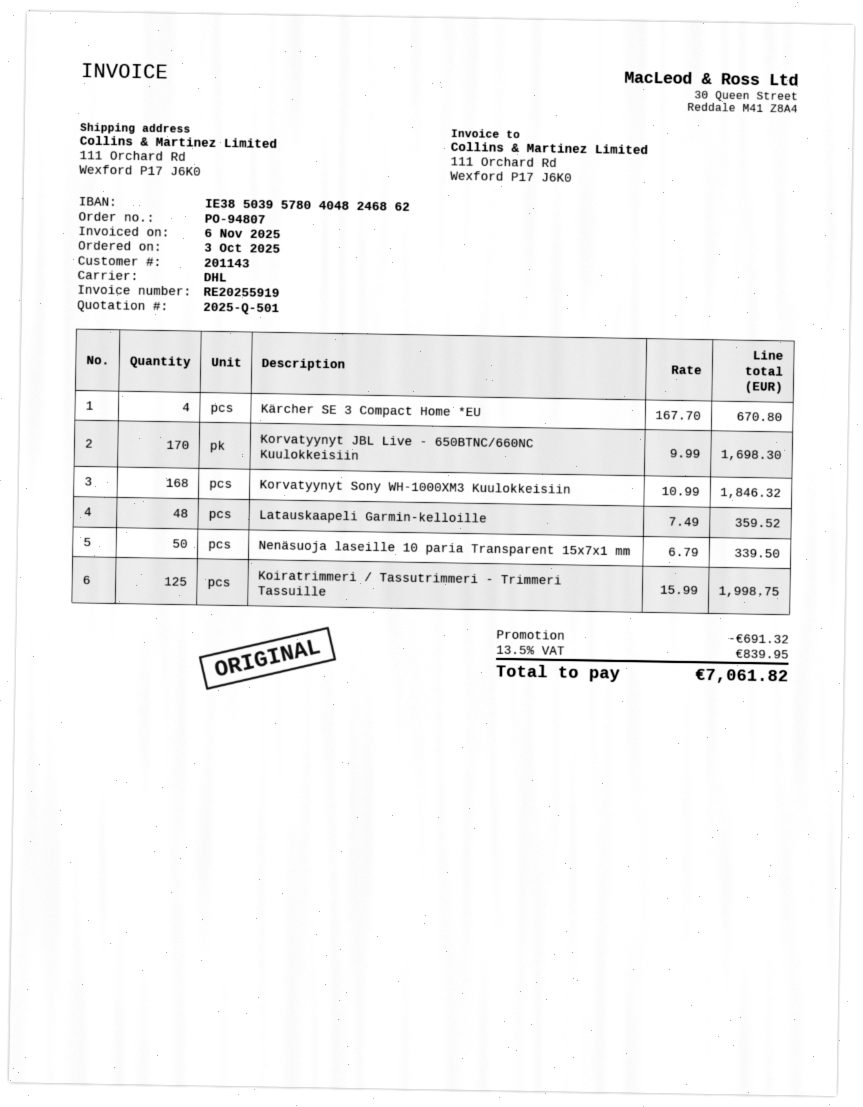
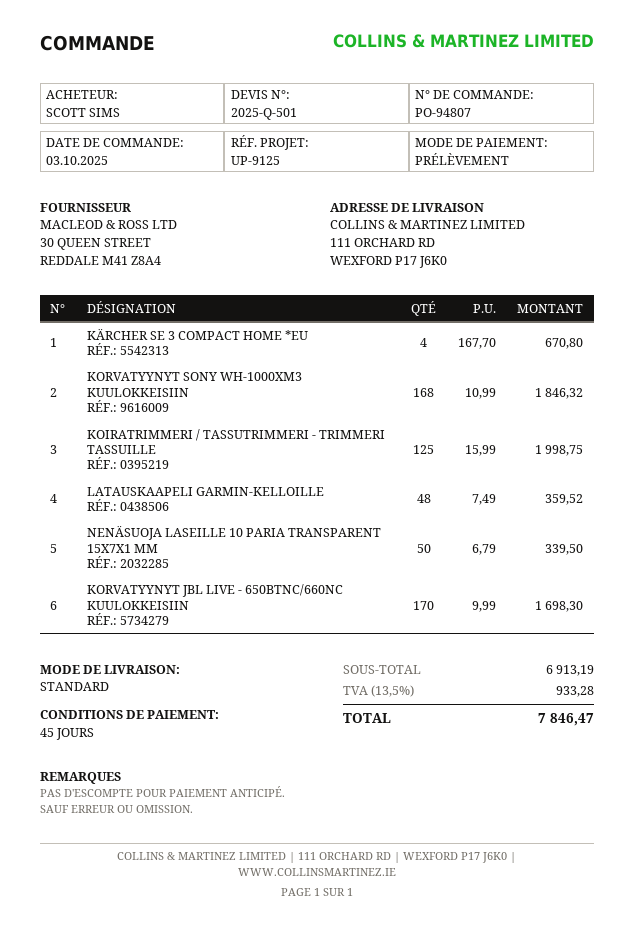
shipping method: DHL -> standard
discount: 691.32 -> none
tax: 13.5% = 839.95 -> 13.5% = 933.28
total: 7061.82 -> 7846.47

